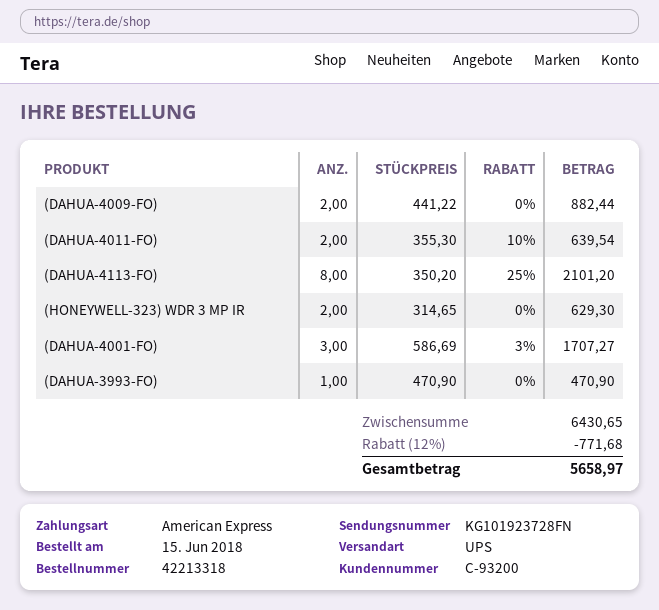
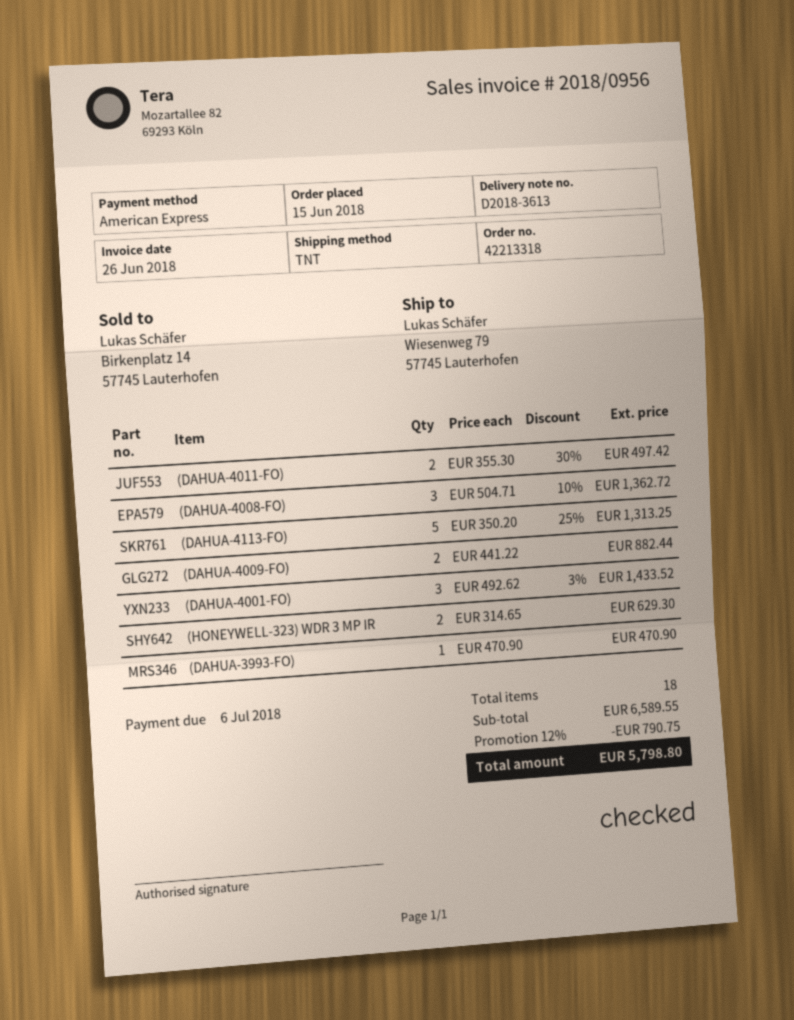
shipping method: UPS -> TNT
(DAHUA-4011-FO): 2 x 355.30 - 10% = 639.54 -> 2 x 355.30 - 30% = 497.42
(DAHUA-4113-FO): 8 x 350.20 - 25% = 2101.20 -> 5 x 350.20 - 25% = 1313.25
(DAHUA-4001-FO): 3 x 586.69 - 3% = 1707.27 -> 3 x 492.62 - 3% = 1433.52
(DAHUA-4008-FO): none -> 3 x 504.71 - 10% = 1362.72
subtotal: 6430.65 -> 6589.55
discount: 12% = 771.68 -> 12% = 790.75
total: 5658.97 -> 5798.80

